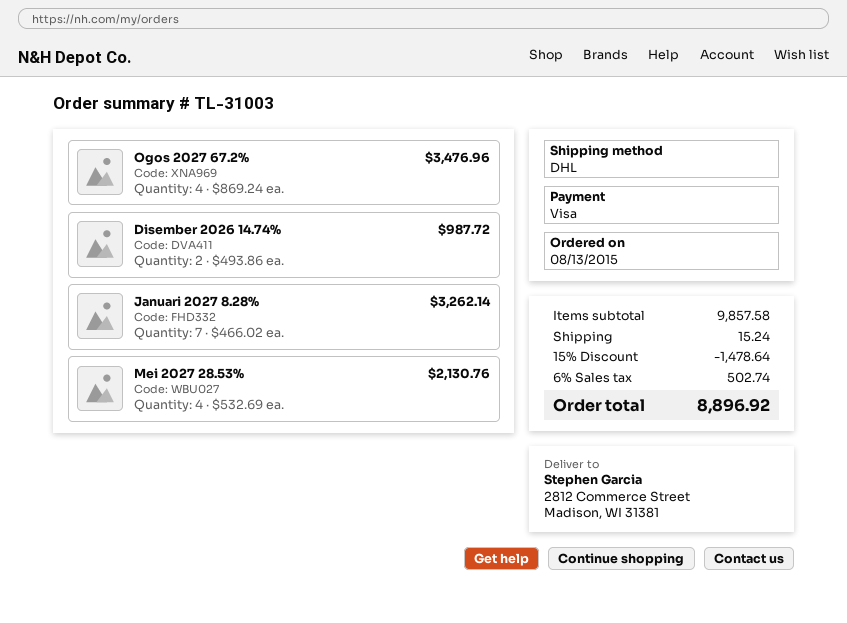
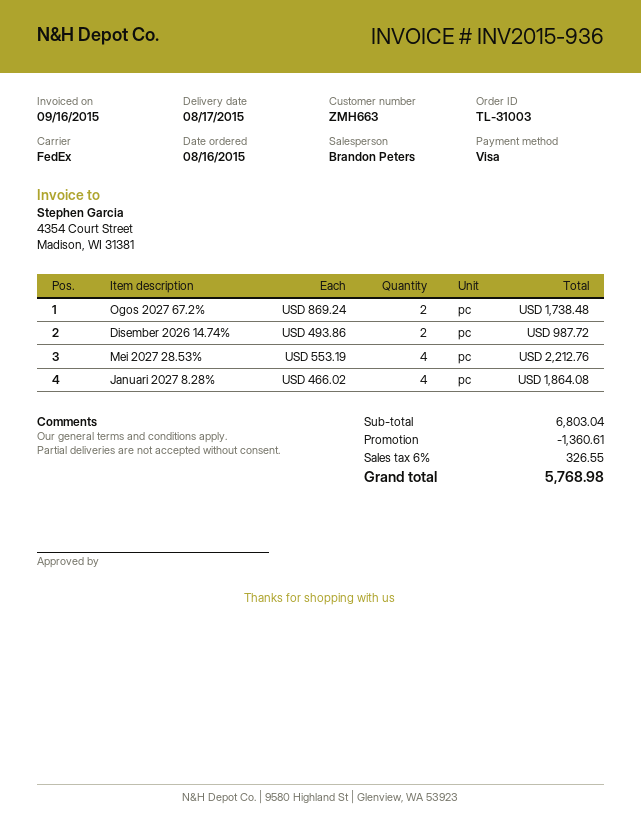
order date: 2015-08-13 -> 2015-08-16
shipping method: DHL -> FedEx
Ogos 2027 67.2%: 4 x 869.24 = 3476.96 -> 2 x 869.24 = 1738.48
Januari 2027 8.28%: 7 x 466.02 = 3262.14 -> 4 x 466.02 = 1864.08
Mei 2027 28.53%: 4 x 532.69 = 2130.76 -> 4 x 553.19 = 2212.76
subtotal: 9857.58 -> 6803.04
discount: 1478.64 -> 1360.61
shipping: 15.24 -> none
tax: 6% = 502.74 -> 6% = 326.55
total: 8896.92 -> 5768.98

